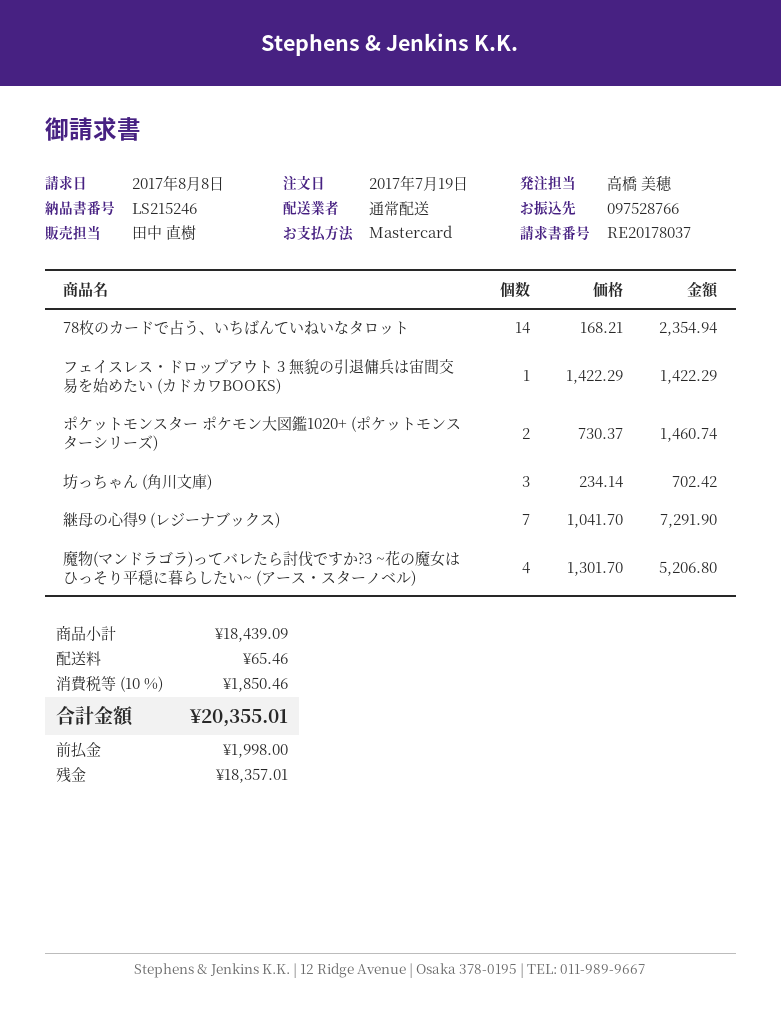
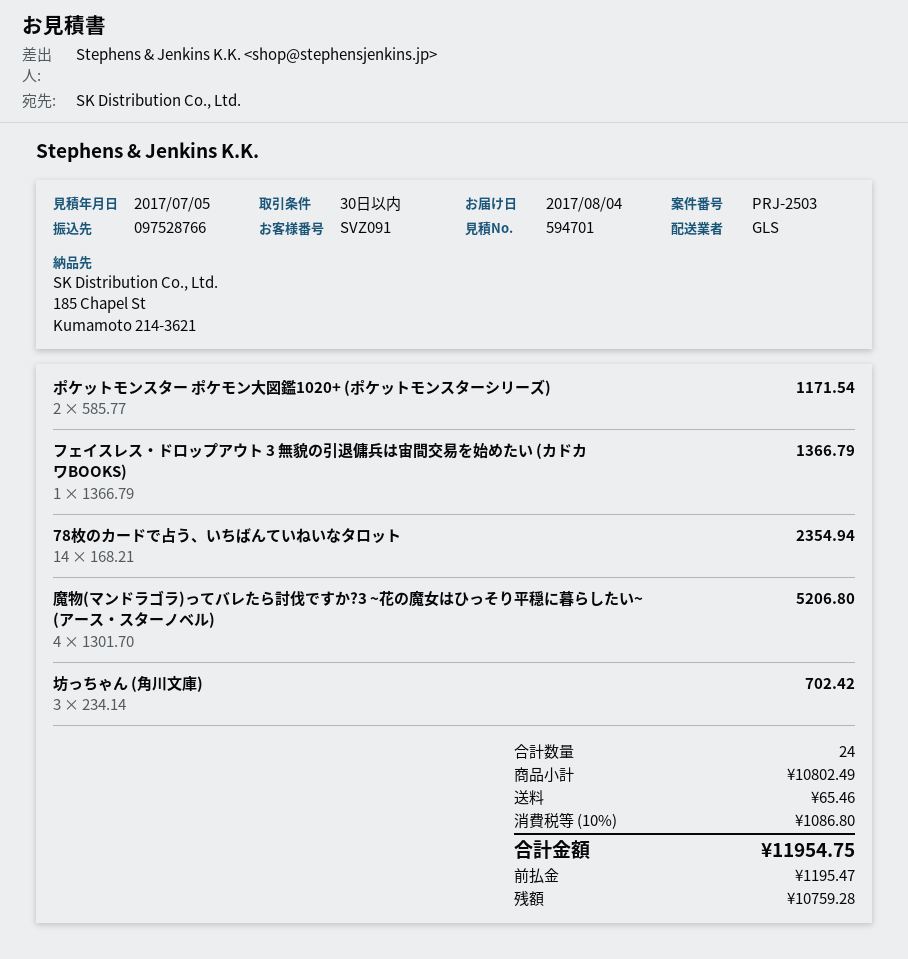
shipping method: standard -> GLS
フェイスレス・ドロップアウト 3 無貌の引退傭兵は宙間交易を始めたい (カドカワBOOKS): 1 x 1422.29 = 1422.29 -> 1 x 1366.79 = 1366.79
ポケットモンスター ポケモン大図鑑1020+ (ポケットモンスターシリーズ): 2 x 730.37 = 1460.74 -> 2 x 585.77 = 1171.54
継母の心得9 (レジーナブックス): 7 x 1041.70 = 7291.90 -> none
subtotal: 18439.09 -> 10802.49
tax: 10% = 1850.46 -> 10% = 1086.80
total: 20355.01 -> 11954.75
deposit: 1998.00 -> 1195.47
balance: 18357.01 -> 10759.28

